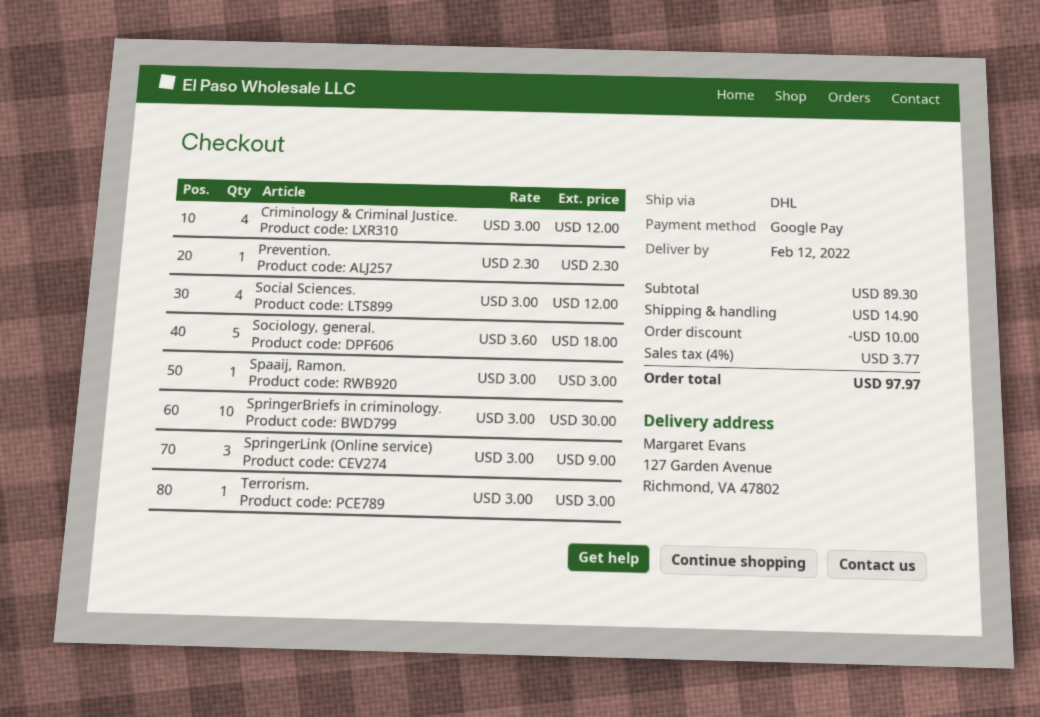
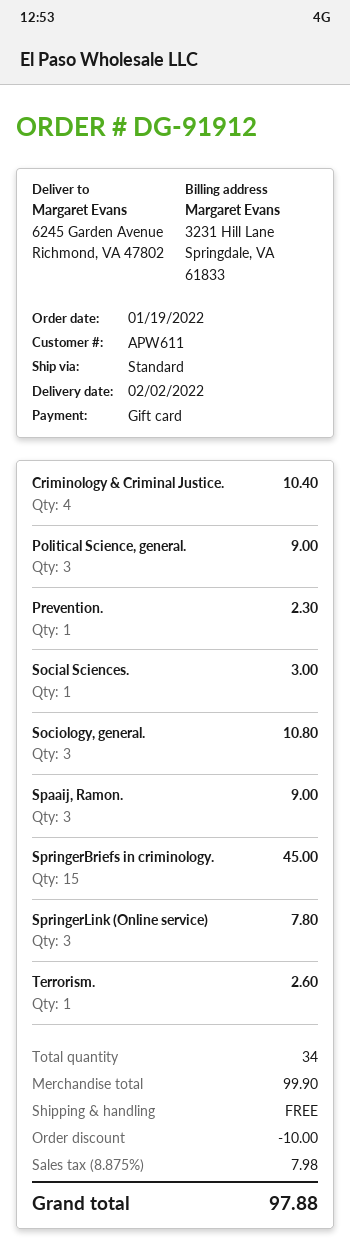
delivery date: 2022-02-12 -> 2022-02-02
payment method: Google Pay -> gift card
shipping method: DHL -> standard
ship to: 127 Garden Avenue, Richmond, VA 47802 -> 6245 Garden Avenue, Richmond, VA 47802
Criminology & Criminal Justice.: 4 for 12.00 -> 4 for 10.40
Social Sciences.: 4 for 12.00 -> 1 for 3.00
Sociology, general.: 5 for 18.00 -> 3 for 10.80
Spaaij, Ramon.: 1 for 3.00 -> 3 for 9.00
SpringerBriefs in criminology.: 10 for 30.00 -> 15 for 45.00
SpringerLink (Online service): 3 for 9.00 -> 3 for 7.80
Terrorism.: 1 for 3.00 -> 1 for 2.60
Political Science, general.: none -> 3 for 9.00
subtotal: 89.30 -> 99.90
shipping: 14.90 -> 0.00
tax: 4% = 3.77 -> 8.875% = 7.98
total: 97.97 -> 97.88

